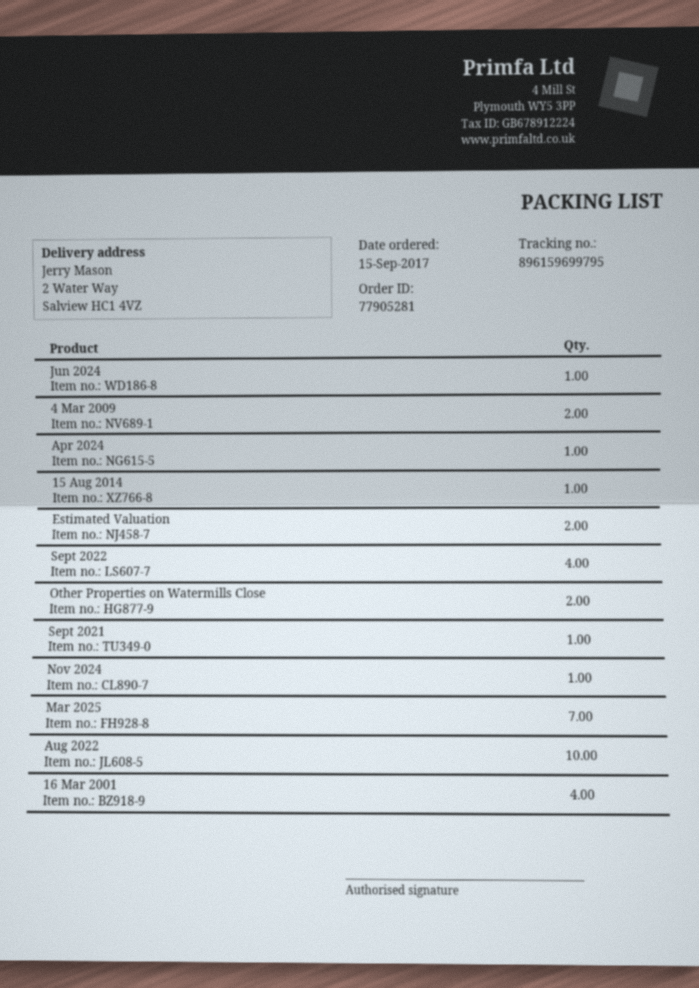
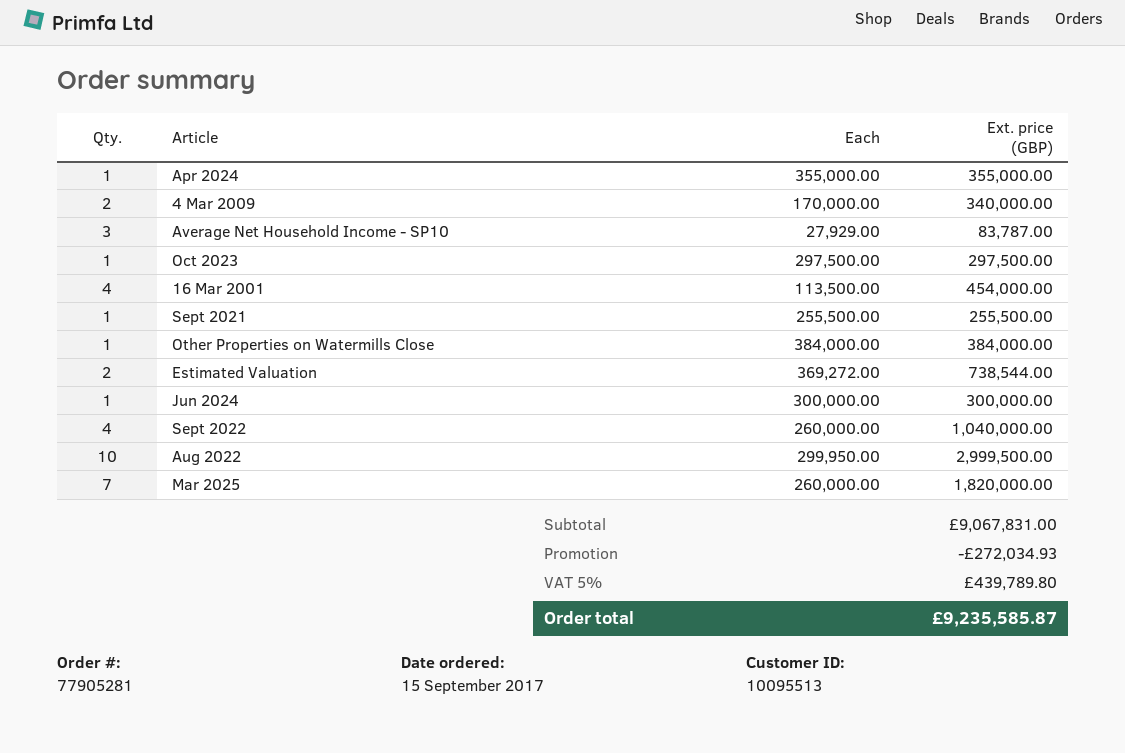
15 Aug 2014: 1 -> none
Other Properties on Watermills Close: 2 -> 1
Nov 2024: 1 -> none
Average Net Household Income - SP10: none -> 3
Oct 2023: none -> 1

